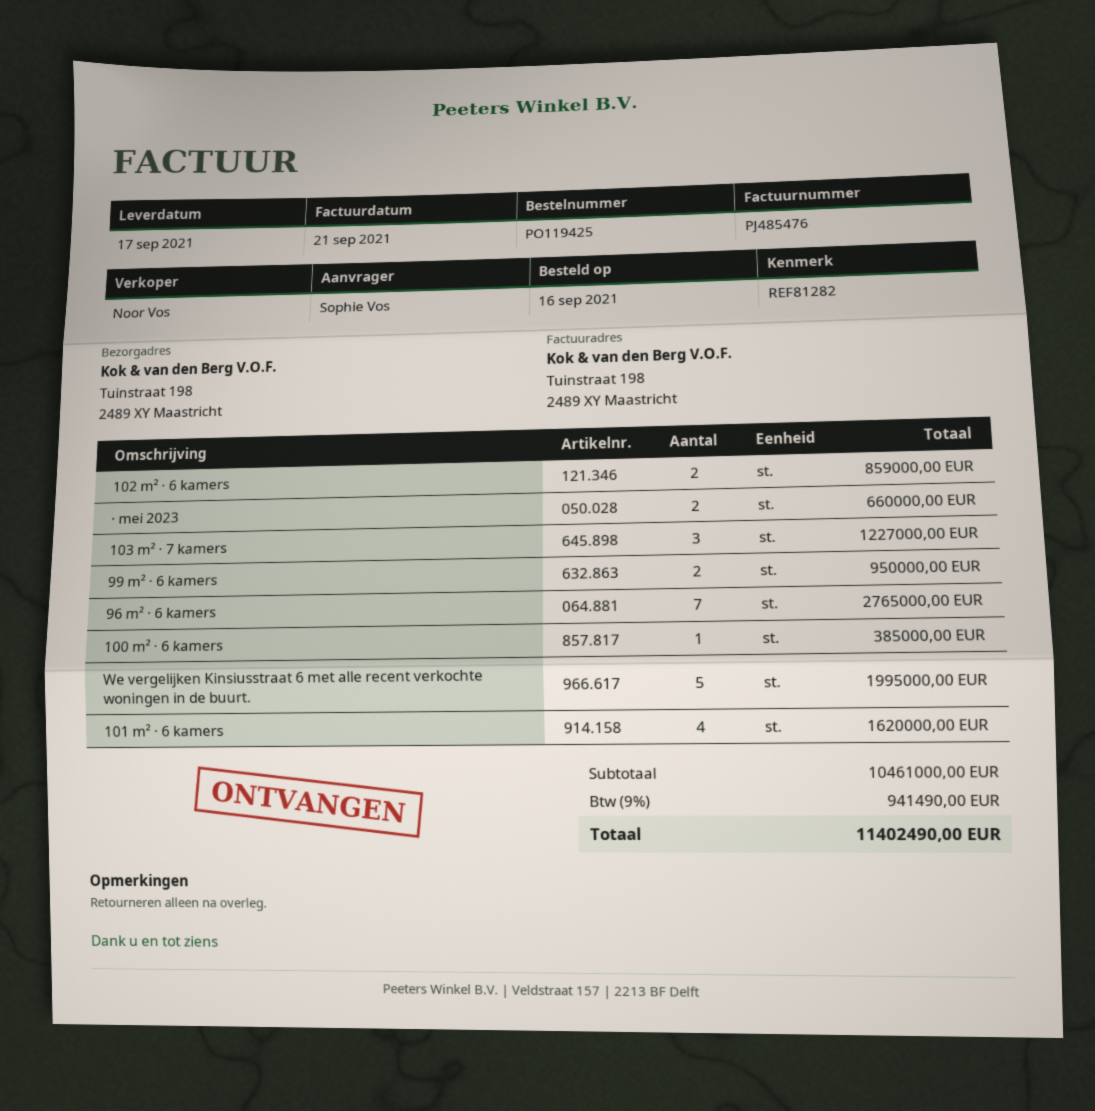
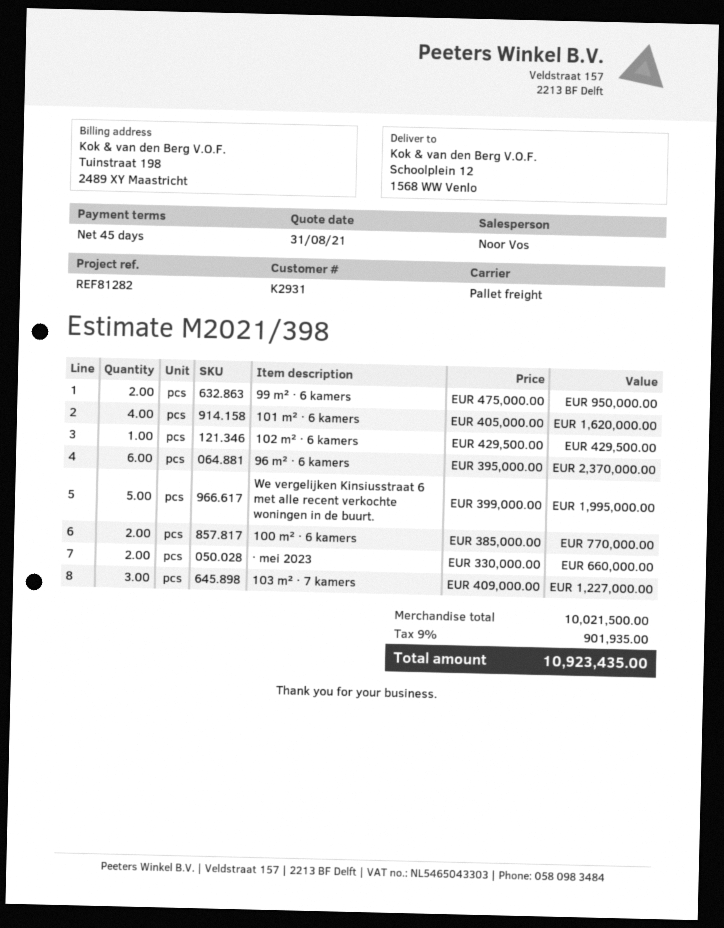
ship to: Tuinstraat 198, 2489 XY Maastricht -> Schoolplein 12, 1568 WW Venlo
102 m² · 6 kamers: 2 for 859000.00 -> 1 for 429500.00
96 m² · 6 kamers: 7 for 2765000.00 -> 6 for 2370000.00
100 m² · 6 kamers: 1 for 385000.00 -> 2 for 770000.00
subtotal: 10461000.00 -> 10021500.00
tax: 9% = 941490.00 -> 9% = 901935.00
total: 11402490.00 -> 10923435.00

